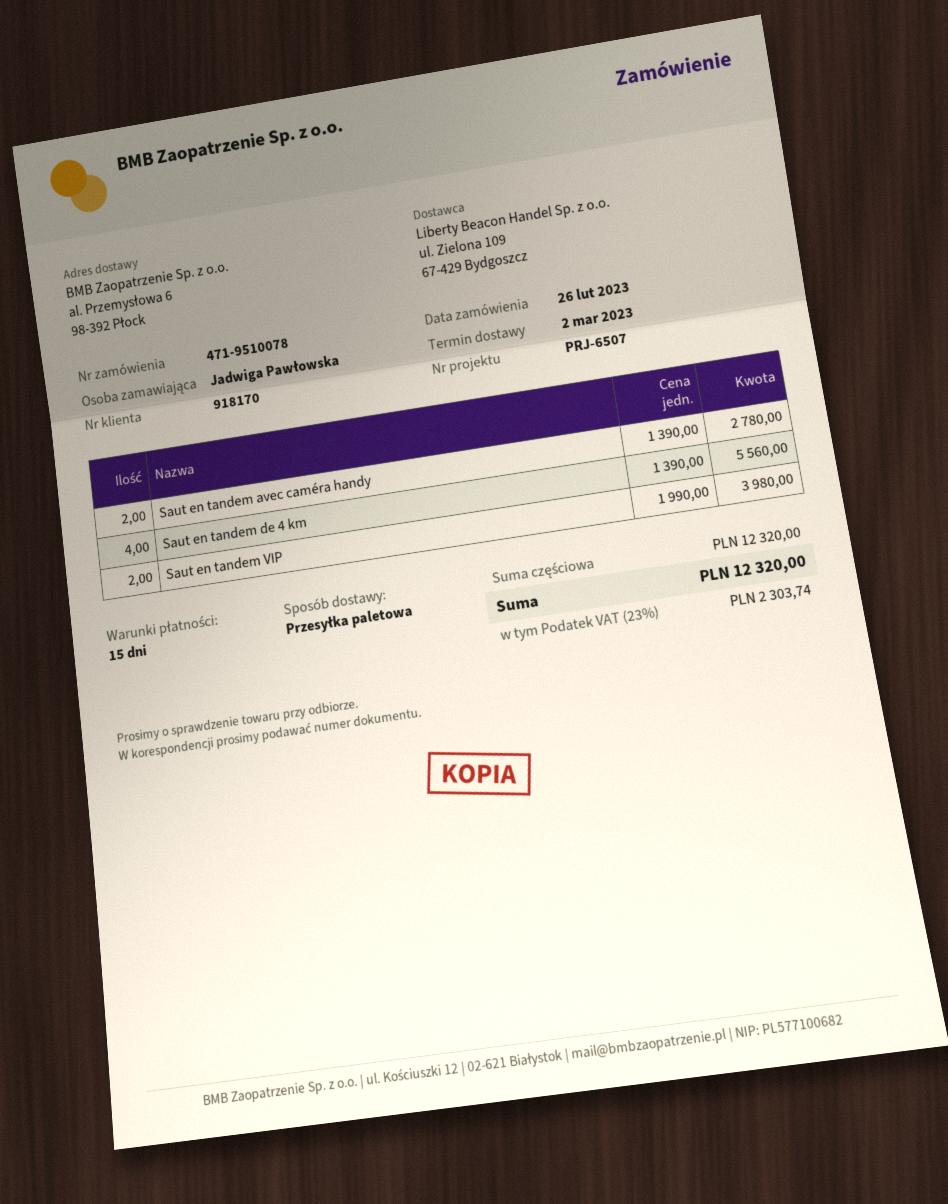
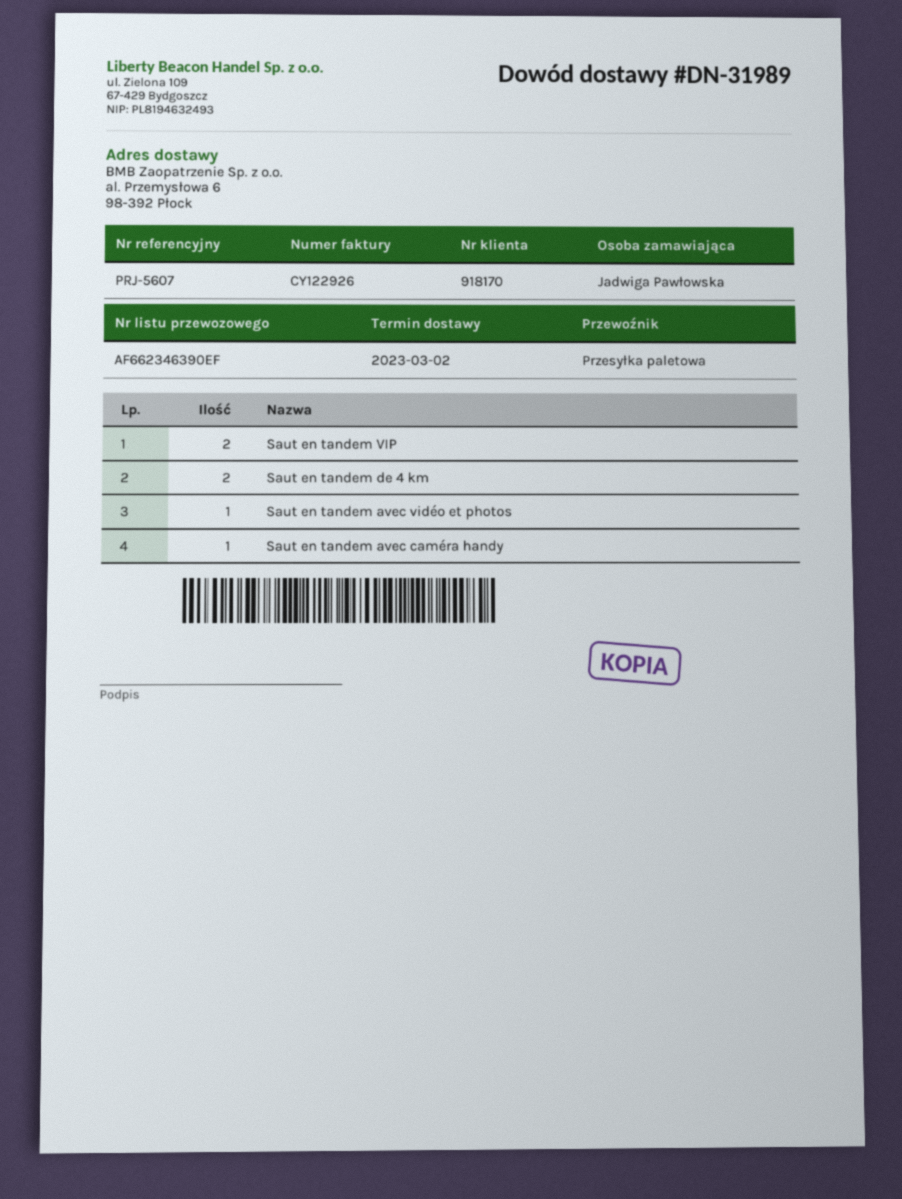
reference: PRJ-6507 -> PRJ-5607
Saut en tandem avec caméra handy: 2 -> 1
Saut en tandem de 4 km: 4 -> 2
Saut en tandem avec vidéo et photos: none -> 1

